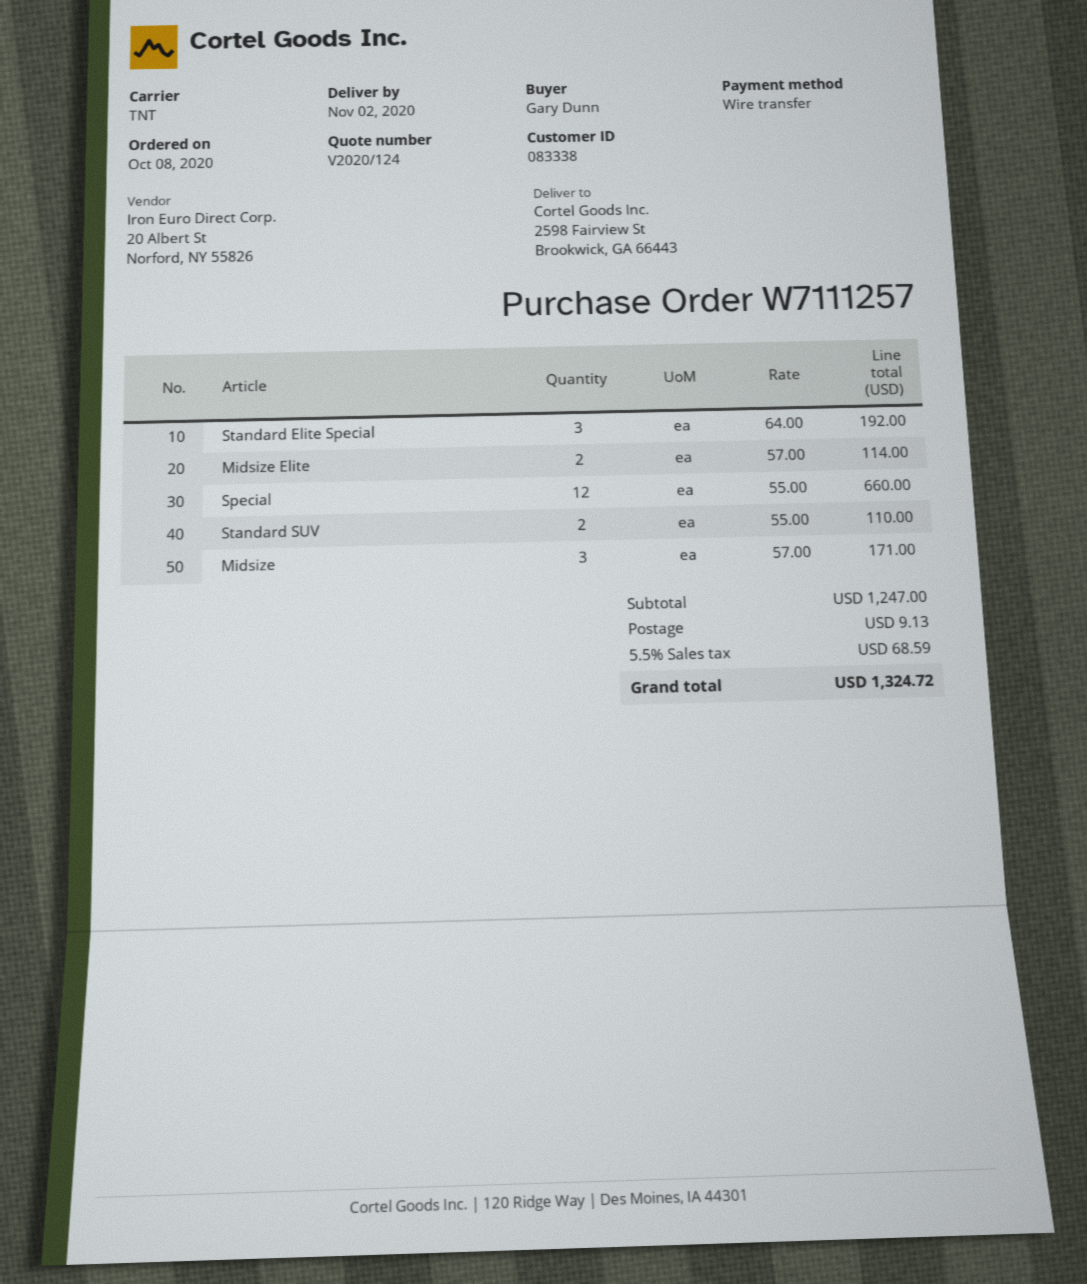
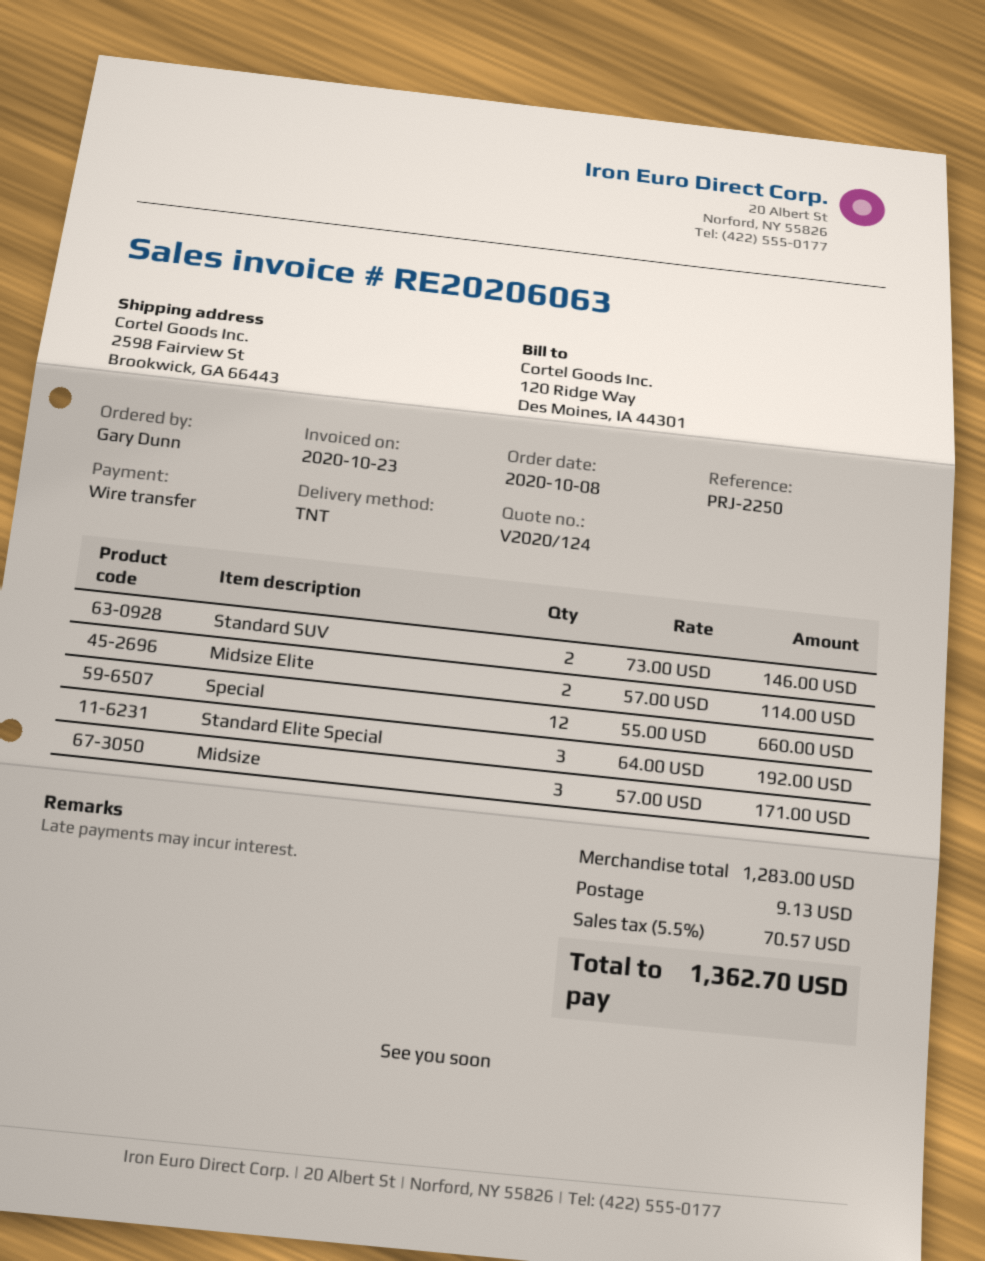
Standard SUV: 2 x 55.00 = 110.00 -> 2 x 73.00 = 146.00
subtotal: 1247.00 -> 1283.00
tax: 5.5% = 68.59 -> 5.5% = 70.57
total: 1324.72 -> 1362.70

